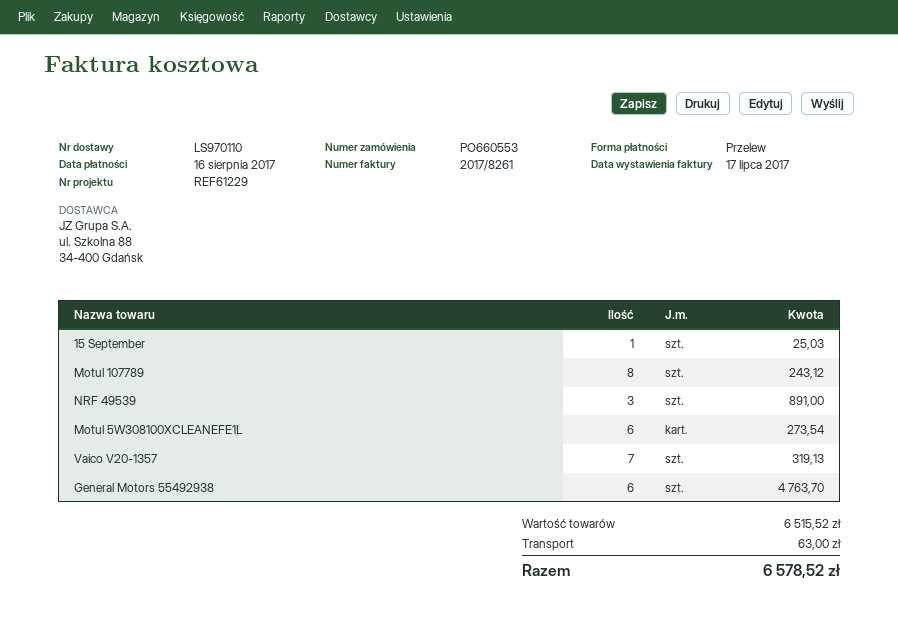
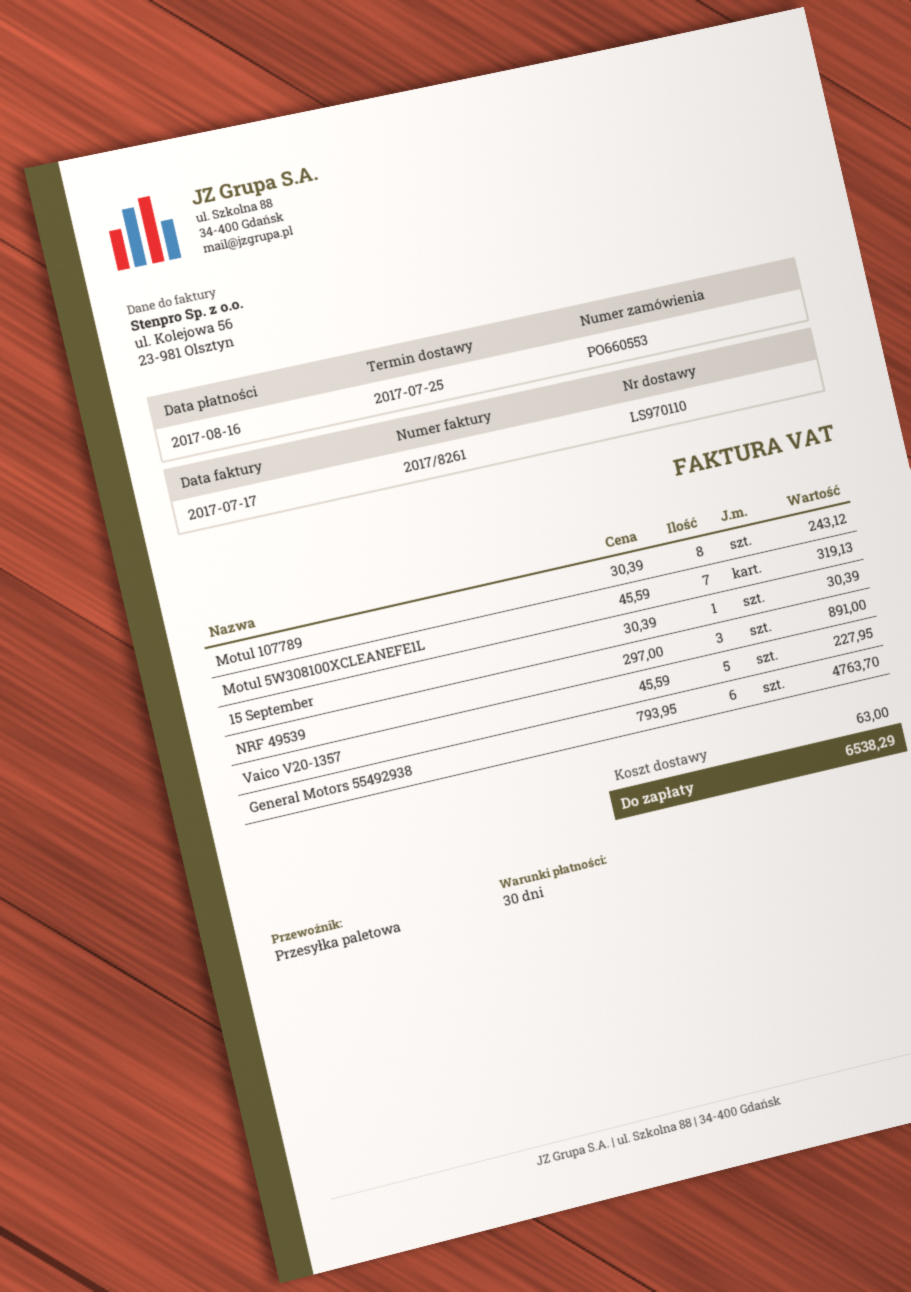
15 September: 1 for 25.03 -> 1 for 30.39
Motul 5W308100XCLEANEFE1L: 6 for 273.54 -> 7 for 319.13
Vaico V20-1357: 7 for 319.13 -> 5 for 227.95
total: 6578.52 -> 6538.29

